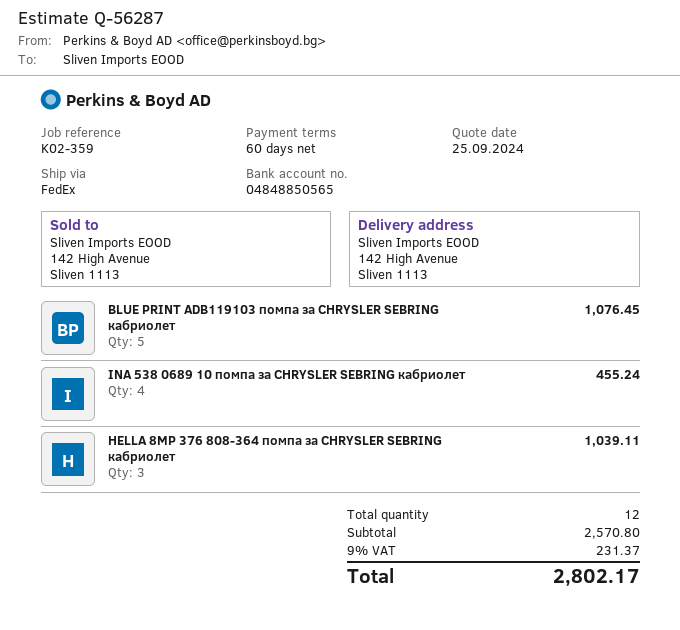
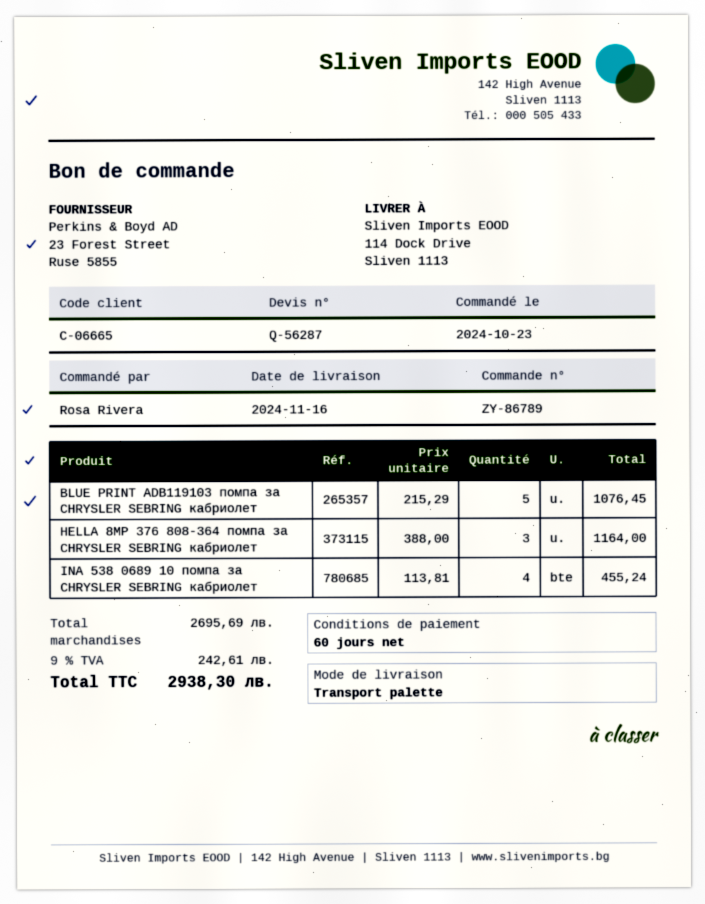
shipping method: FedEx -> pallet freight
ship to: 142 High Avenue, Sliven 1113 -> 114 Dock Drive, Sliven 1113
HELLA 8MP 376 808-364 помпа за CHRYSLER SEBRING кабриолет: 3 for 1039.11 -> 3 for 1164.00
subtotal: 2570.80 -> 2695.69
tax: 9% = 231.37 -> 9% = 242.61
total: 2802.17 -> 2938.30

